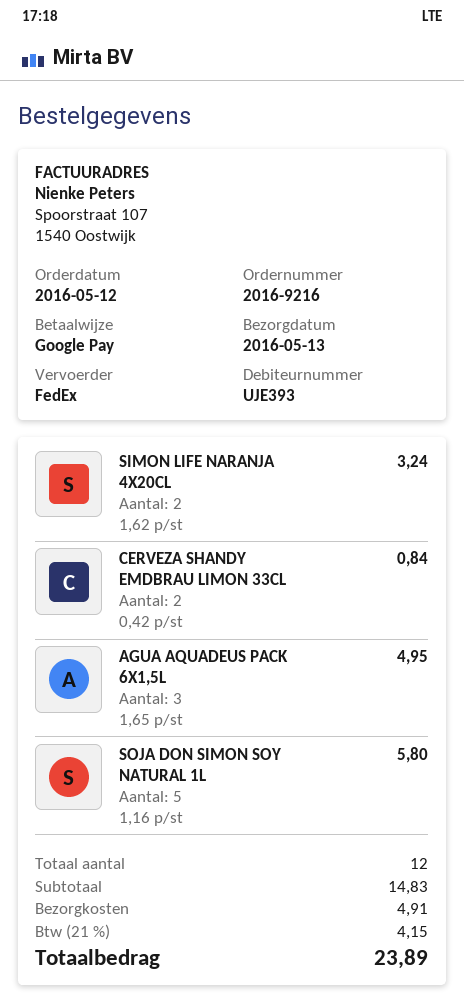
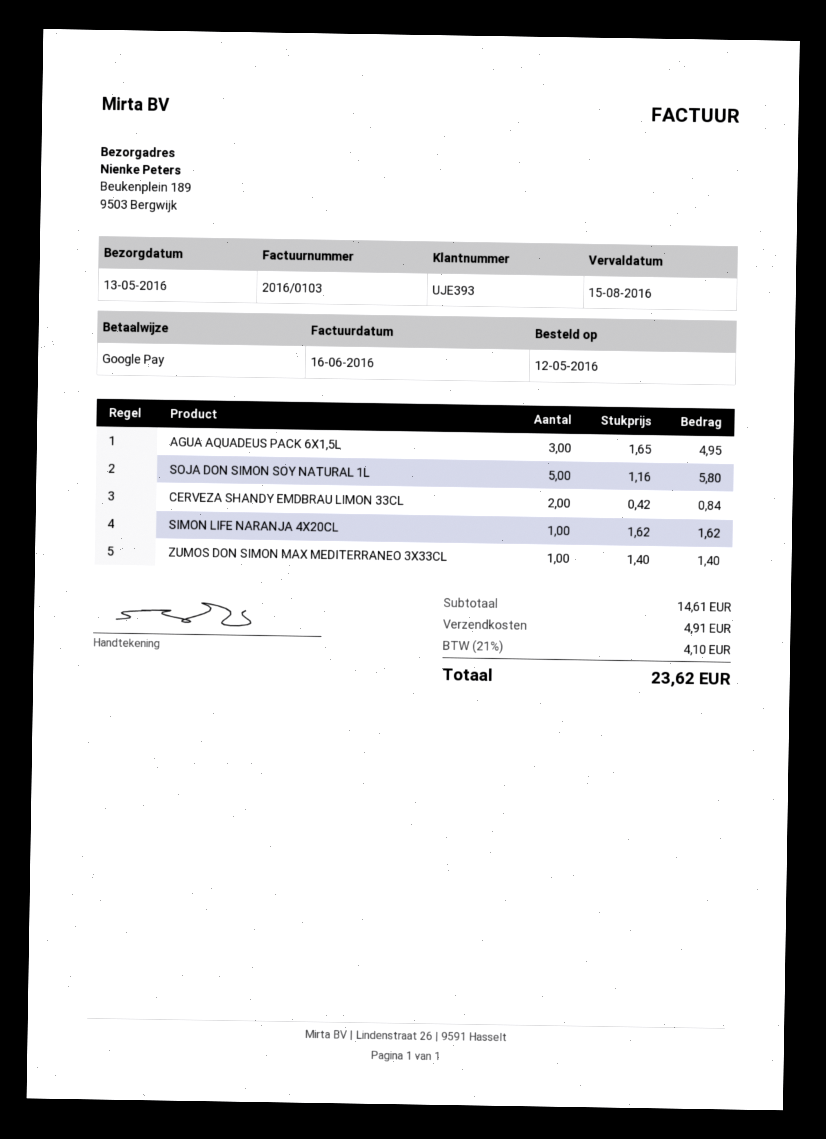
SIMON LIFE NARANJA 4X20CL: 2 x 1.62 = 3.24 -> 1 x 1.62 = 1.62
ZUMOS DON SIMON MAX MEDITERRANEO 3X33CL: none -> 1 x 1.40 = 1.40
subtotal: 14.83 -> 14.61
tax: 21% = 4.15 -> 21% = 4.10
total: 23.89 -> 23.62

